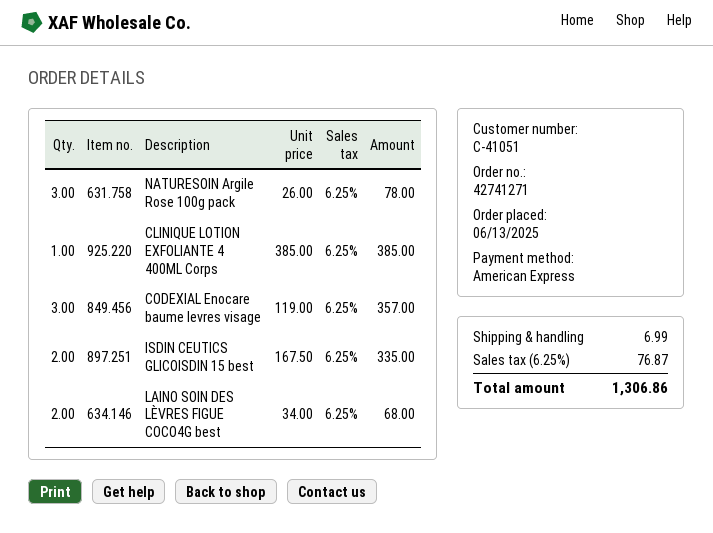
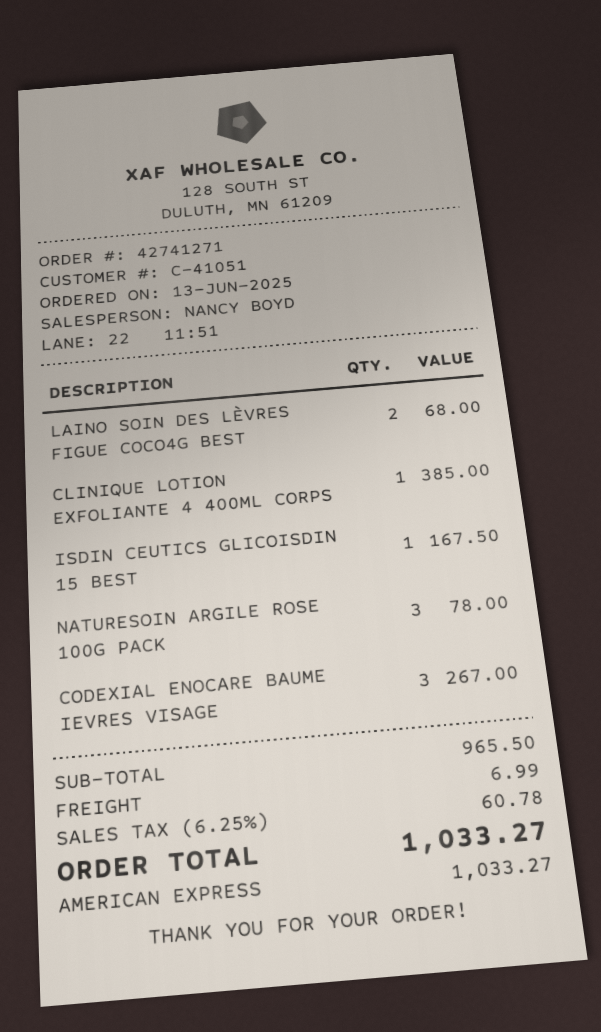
CODEXIAL Enocare baume Ievres visage: 3 for 357.00 -> 3 for 267.00
ISDIN CEUTICS GLICOISDIN 15 best: 2 for 335.00 -> 1 for 167.50
tax: 6.25% = 76.87 -> 6.25% = 60.78
total: 1306.86 -> 1033.27

